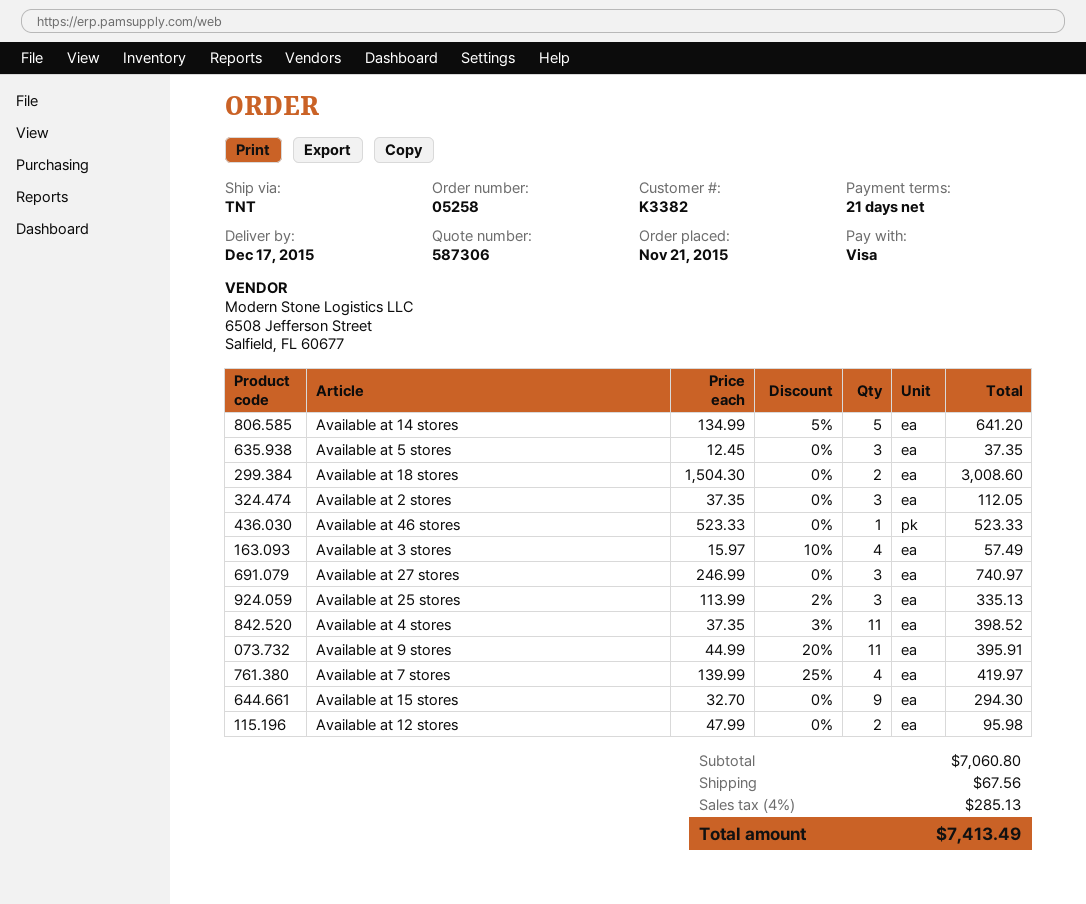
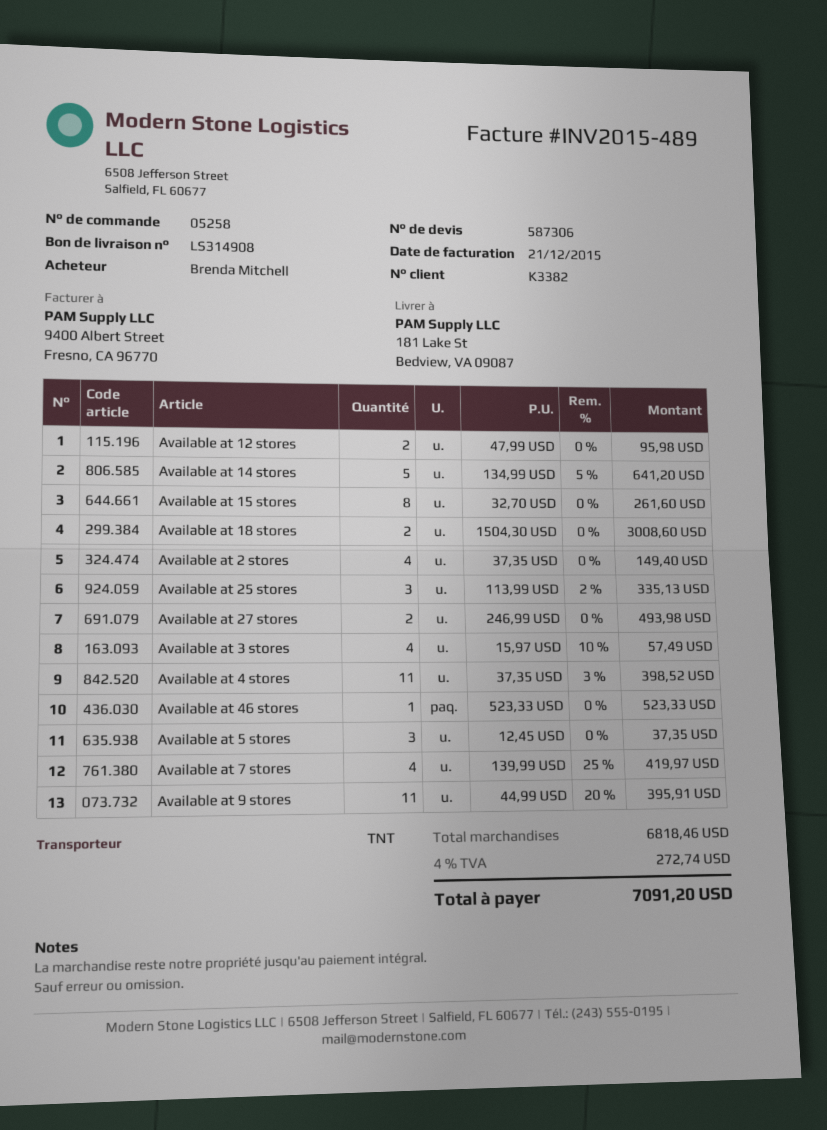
Available at 2 stores: 3 x 37.35 = 112.05 -> 4 x 37.35 = 149.40
Available at 27 stores: 3 x 246.99 = 740.97 -> 2 x 246.99 = 493.98
Available at 15 stores: 9 x 32.70 = 294.30 -> 8 x 32.70 = 261.60
subtotal: 7060.80 -> 6818.46
shipping: 67.56 -> none
tax: 4% = 285.13 -> 4% = 272.74
total: 7413.49 -> 7091.20

